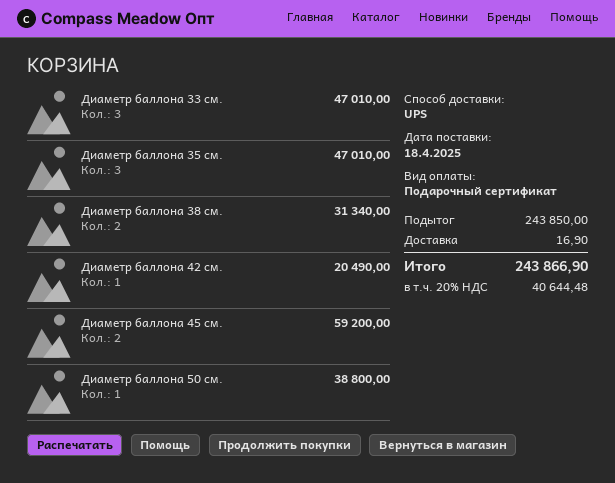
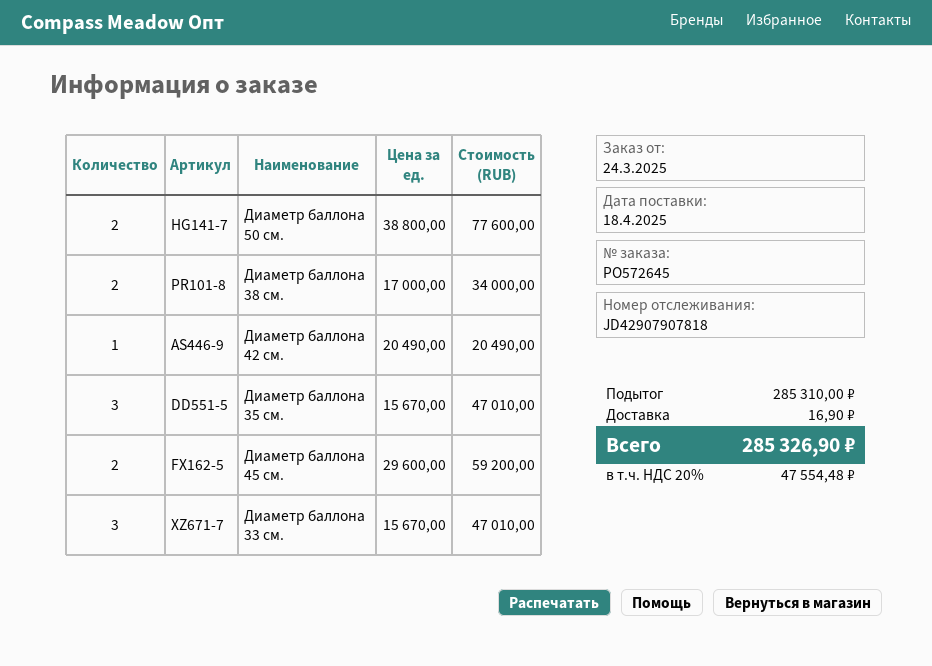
Диаметр баллона 38 см.: 2 for 31340.00 -> 2 for 34000.00
Диаметр баллона 50 см.: 1 for 38800.00 -> 2 for 77600.00
subtotal: 243850.00 -> 285310.00
tax: 20% = 40644.48 -> 20% = 47554.48
total: 243866.90 -> 285326.90

